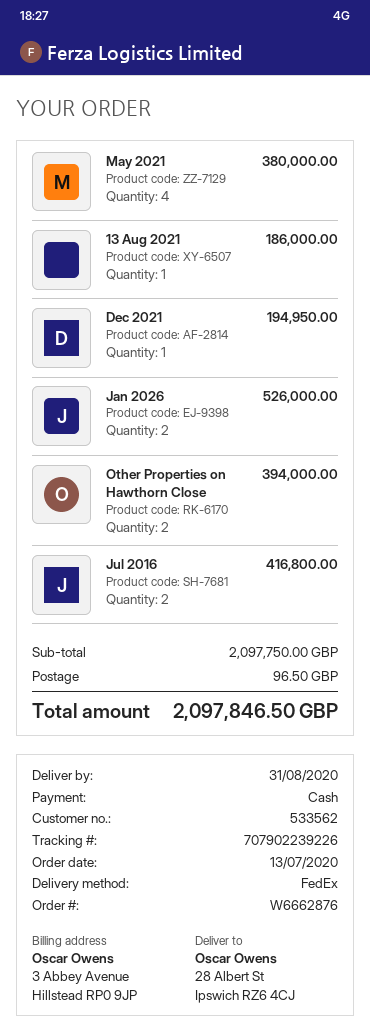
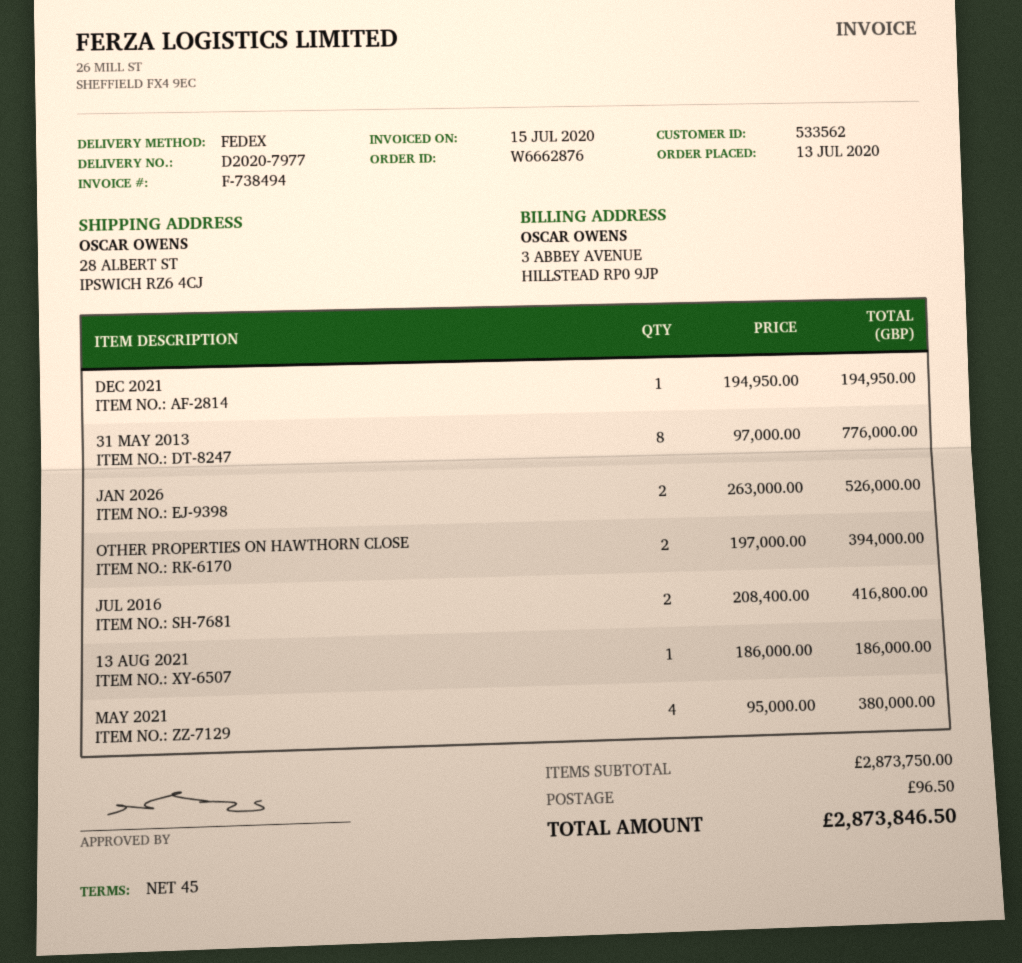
31 MAY 2013: none -> 8 for 776000.00
subtotal: 2097750.00 -> 2873750.00
total: 2097846.50 -> 2873846.50

